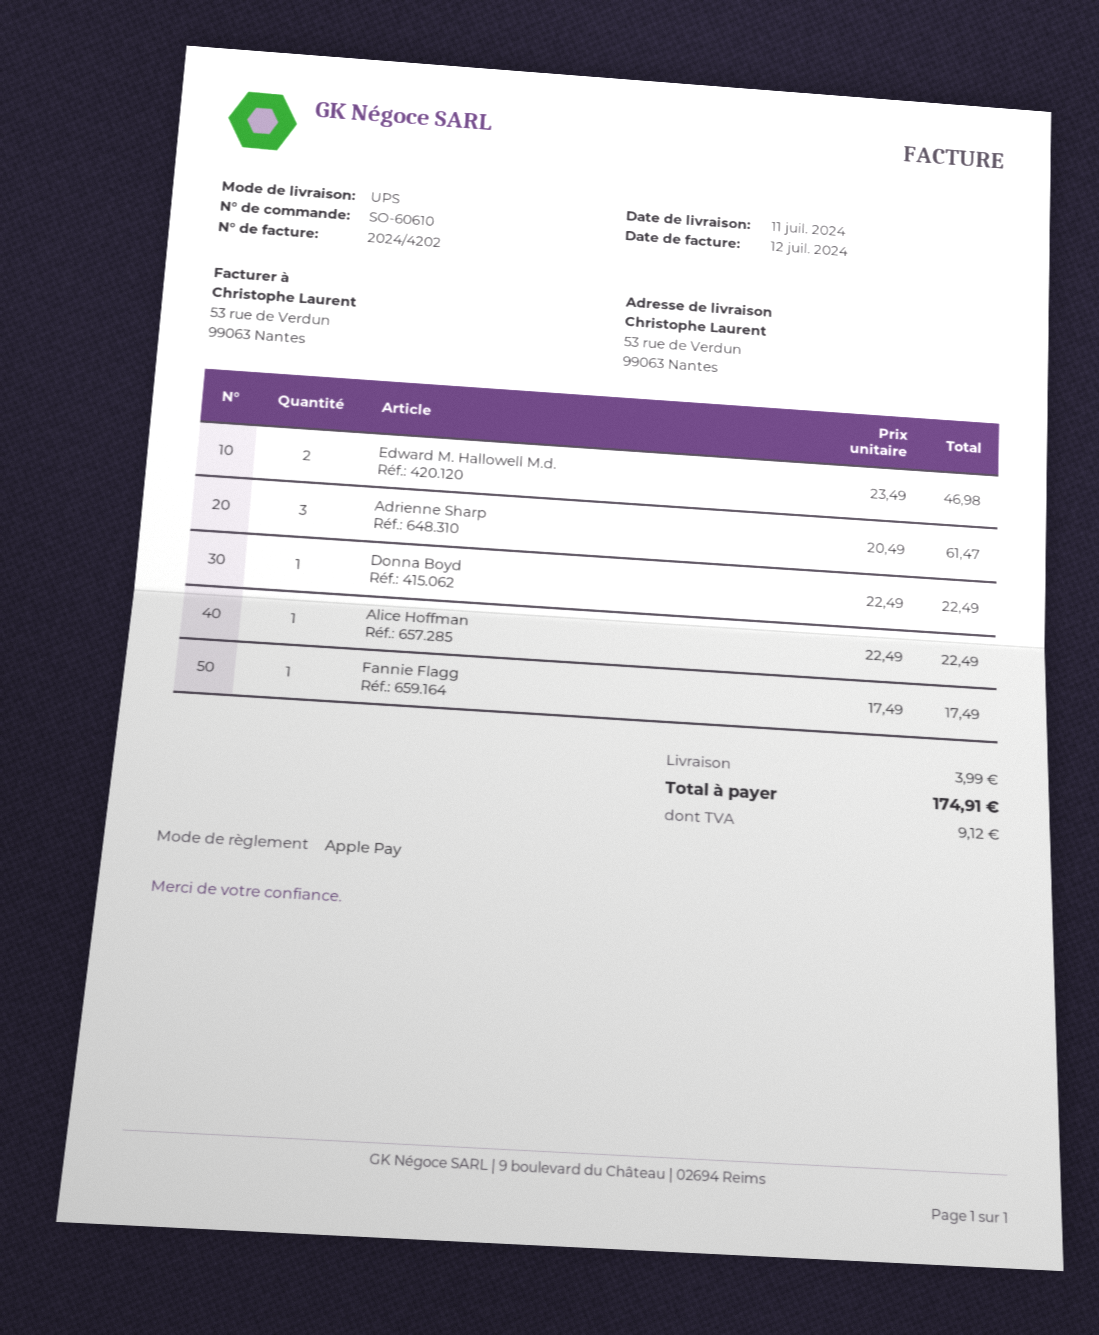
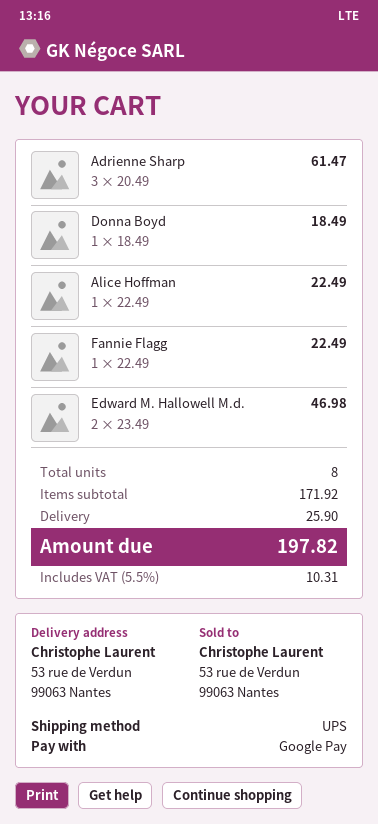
payment method: Apple Pay -> Google Pay
Donna Boyd: 1 x 22.49 = 22.49 -> 1 x 18.49 = 18.49
Fannie Flagg: 1 x 17.49 = 17.49 -> 1 x 22.49 = 22.49
shipping: 3.99 -> 25.90
tax: 9.12 -> 10.31
total: 174.91 -> 197.82

